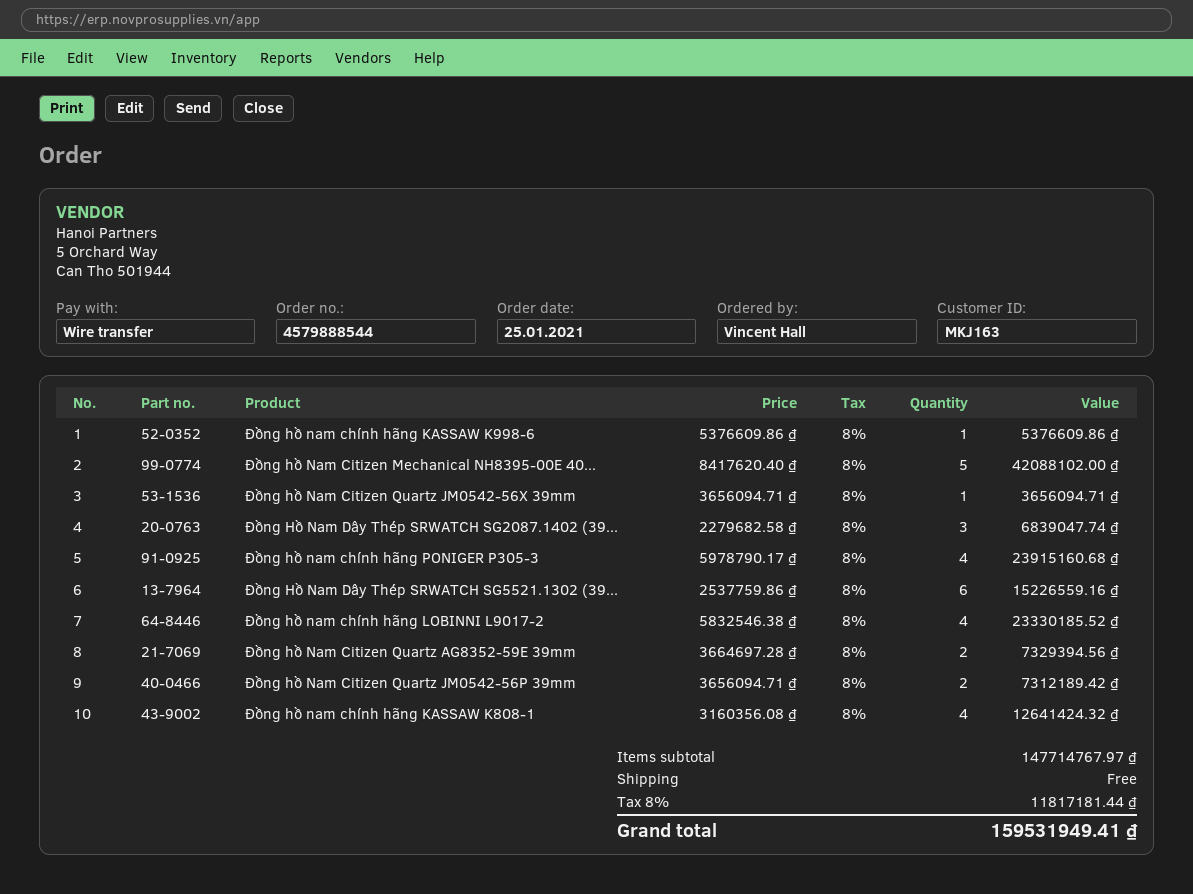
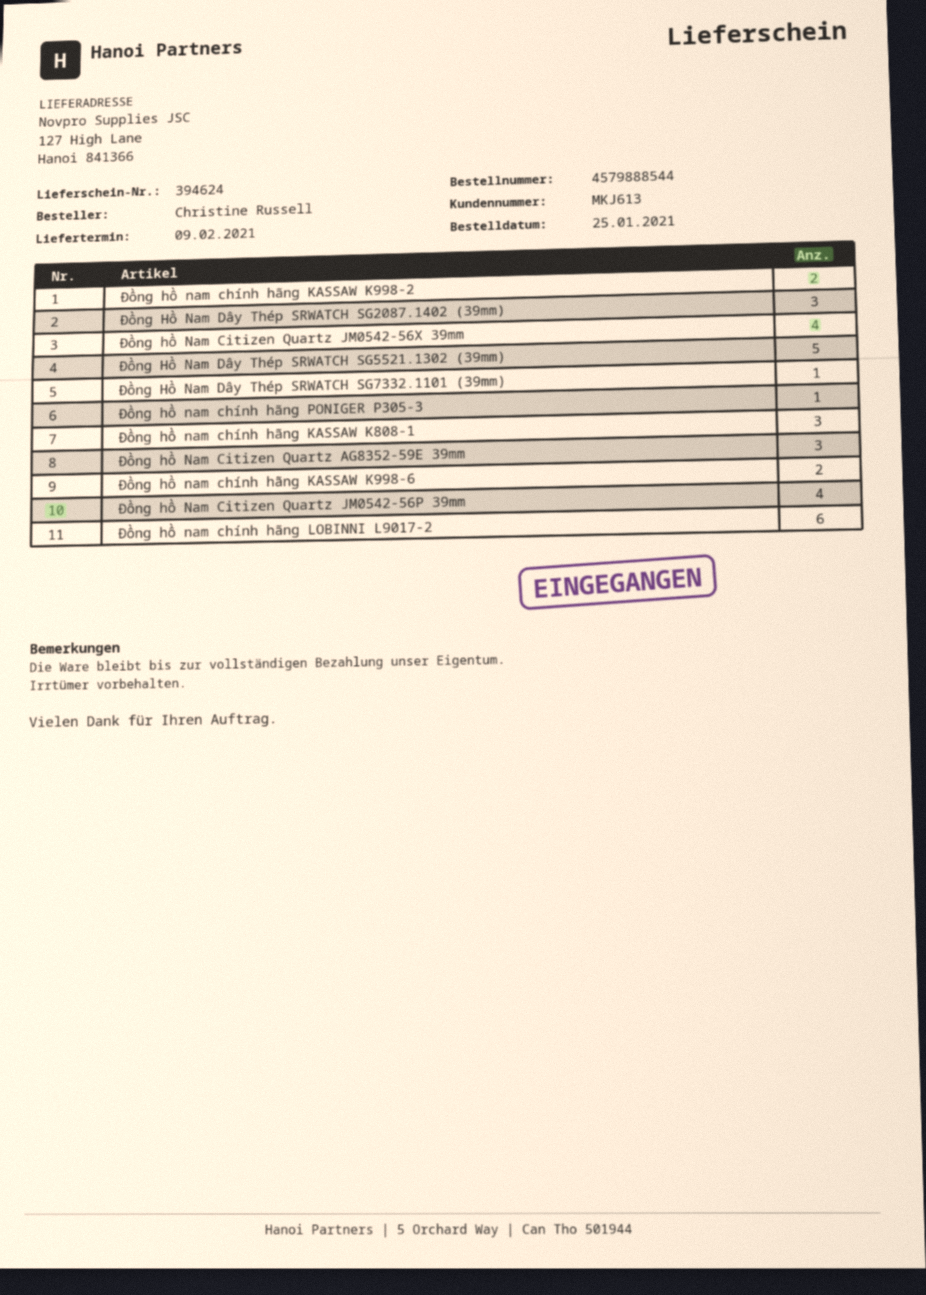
customer number: MKJ163 -> MKJ613
ordered by: Vincent Hall -> Christine Russell
Đồng hồ nam chính hãng KASSAW K998-6: 1 -> 2
Đồng hồ Nam Citizen Mechanical NH8395-00E 40...: 5 -> none
Đồng hồ Nam Citizen Quartz JM0542-56X 39mm: 1 -> 4
Đồng hồ nam chính hãng PONIGER P305-3: 4 -> 1
Đồng Hồ Nam Dây Thép SRWATCH SG5521.1302 (39...: 6 -> 5
Đồng hồ nam chính hãng LOBINNI L9017-2: 4 -> 6
Đồng hồ Nam Citizen Quartz AG8352-59E 39mm: 2 -> 3
Đồng hồ Nam Citizen Quartz JM0542-56P 39mm: 2 -> 4
Đồng hồ nam chính hãng KASSAW K808-1: 4 -> 3
Đồng hồ nam chính hãng KASSAW K998-2: none -> 2
Đồng Hồ Nam Dây Thép SRWATCH SG7332.1101 (39mm): none -> 1

